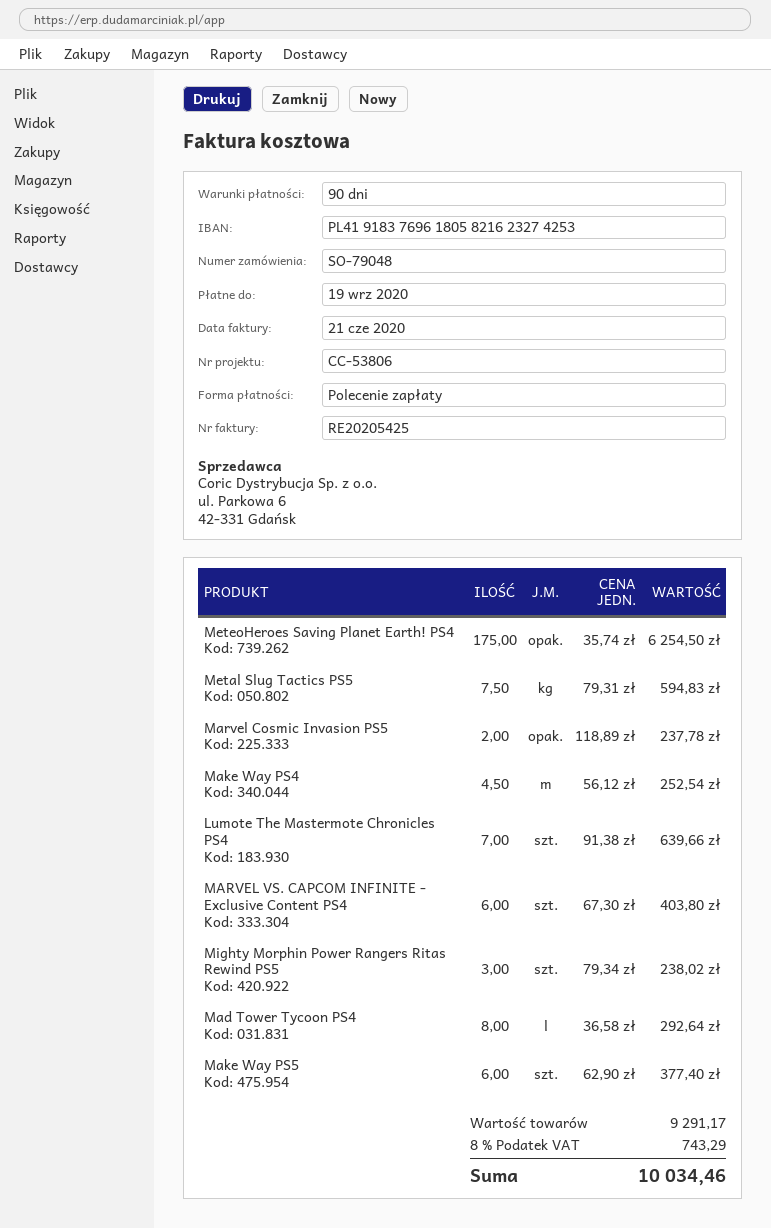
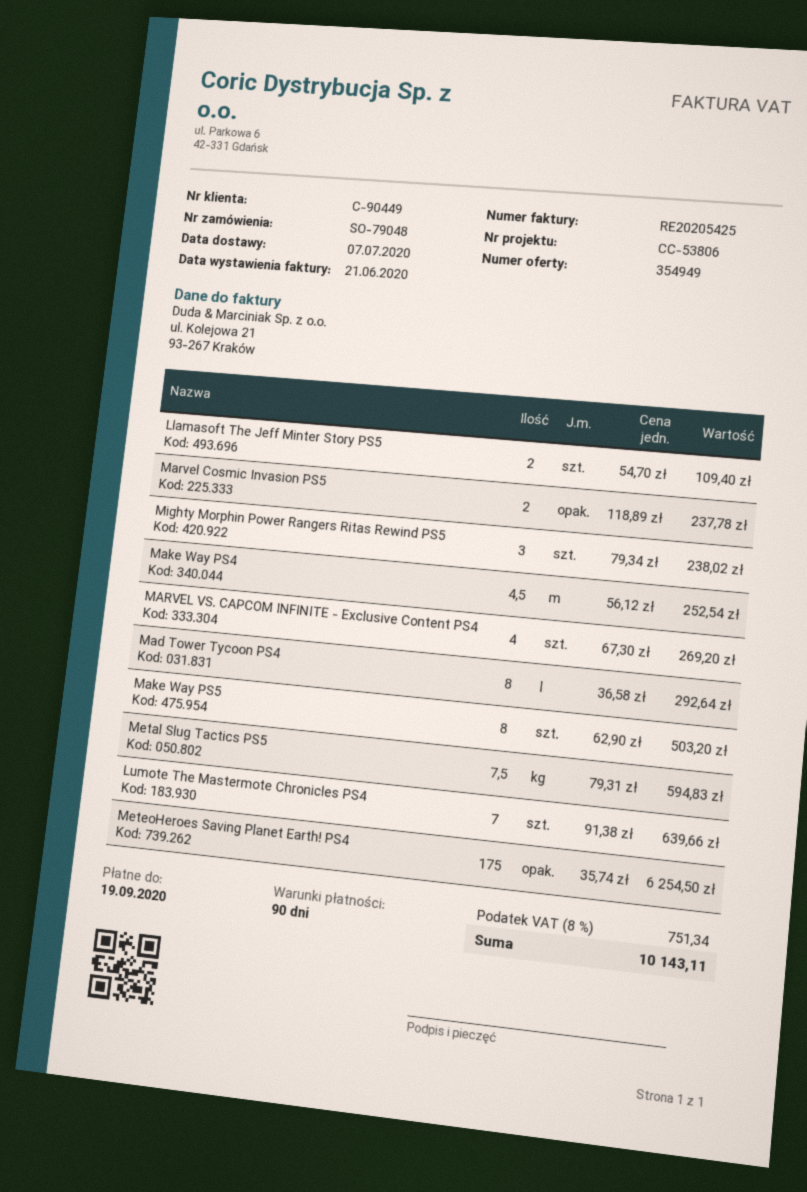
MARVEL VS. CAPCOM INFINITE - Exclusive Content PS4: 6 x 67.30 = 403.80 -> 4 x 67.30 = 269.20
Make Way PS5: 6 x 62.90 = 377.40 -> 8 x 62.90 = 503.20
Llamasoft The Jeff Minter Story PS5: none -> 2 x 54.70 = 109.40
tax: 8% = 743.29 -> 8% = 751.34
total: 10034.46 -> 10143.11

